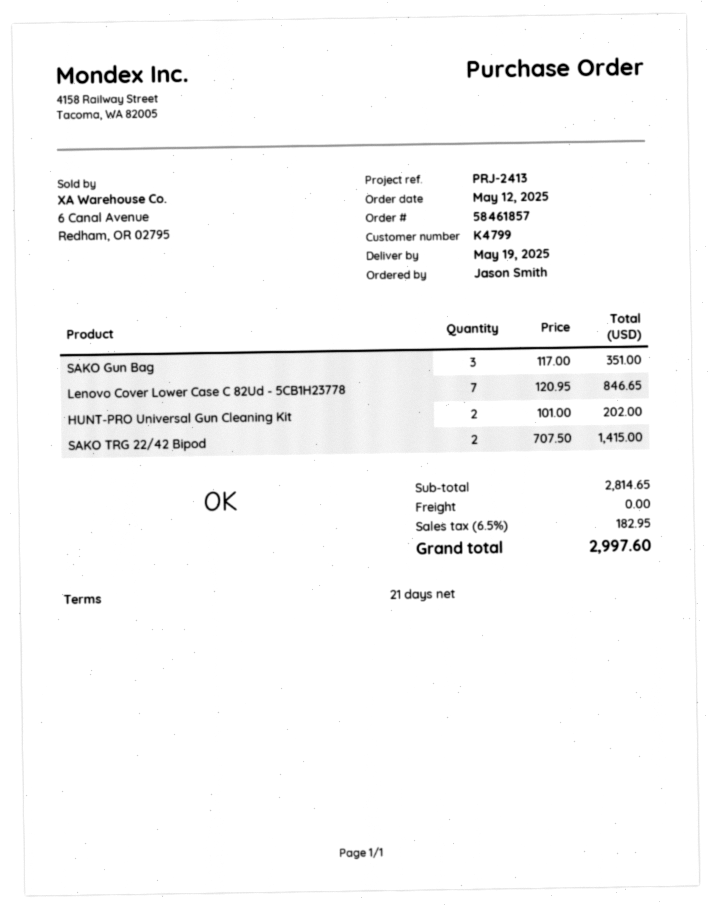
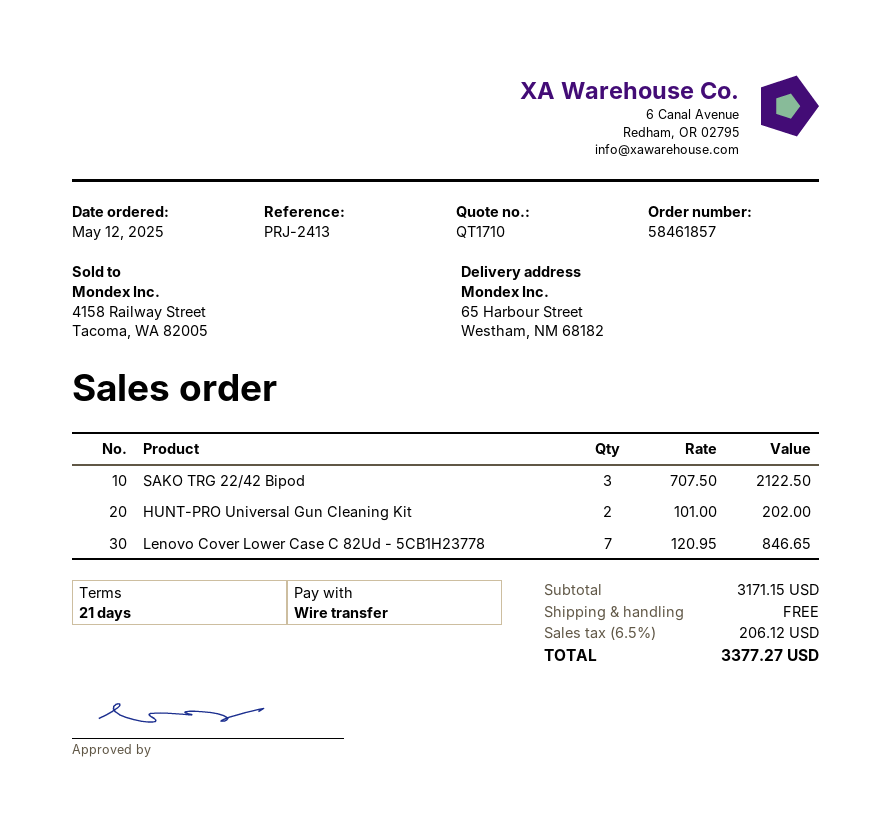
SAKO Gun Bag: 3 x 117.00 = 351.00 -> none
SAKO TRG 22/42 Bipod: 2 x 707.50 = 1415.00 -> 3 x 707.50 = 2122.50
subtotal: 2814.65 -> 3171.15
tax: 6.5% = 182.95 -> 6.5% = 206.12
total: 2997.60 -> 3377.27

